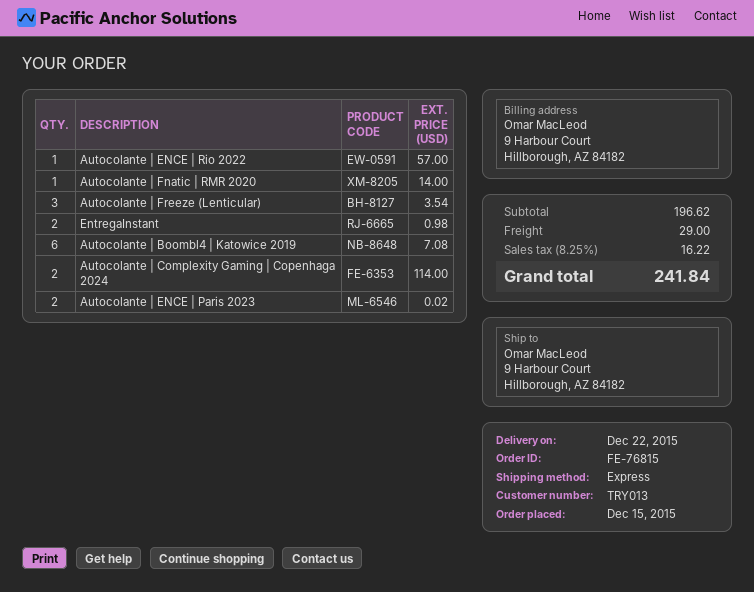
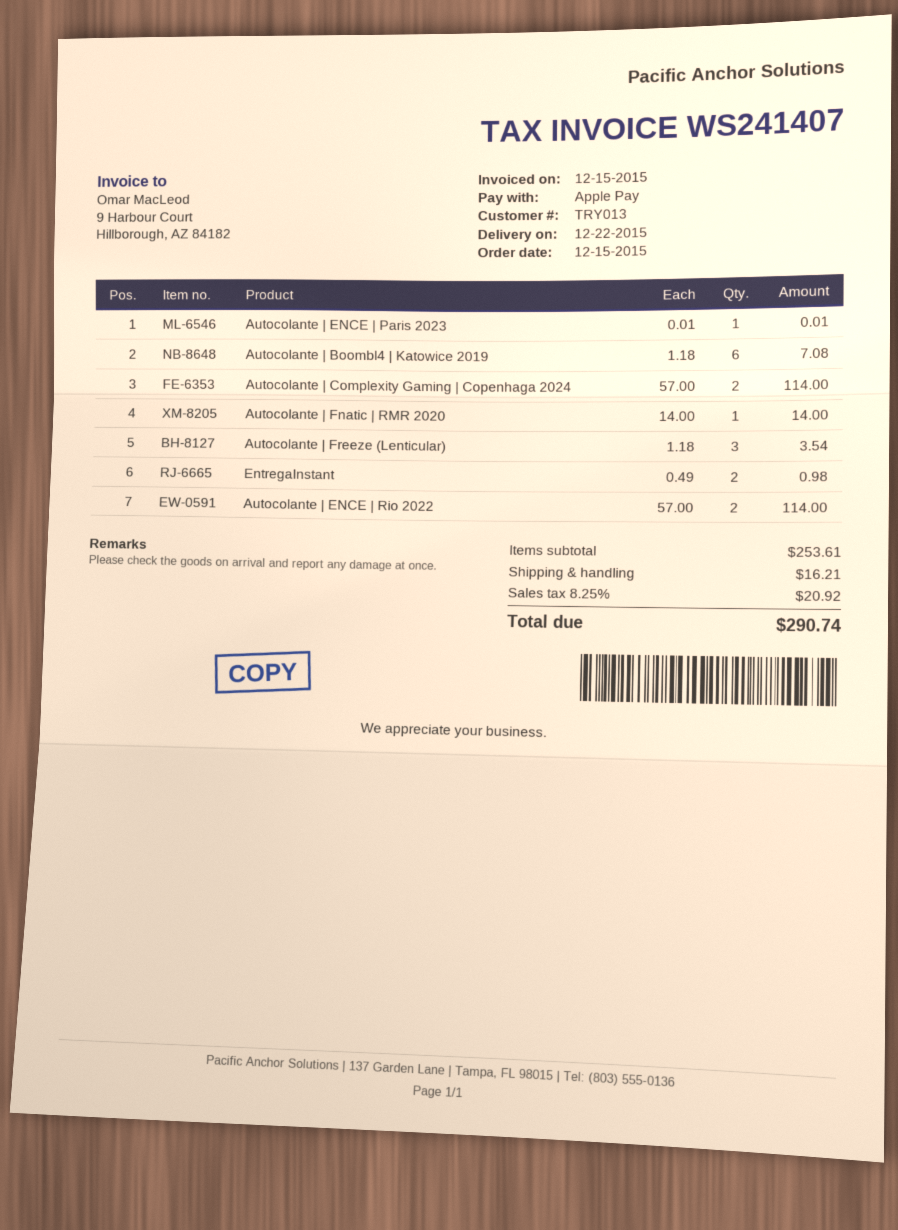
Autocolante | ENCE | Rio 2022: 1 for 57.00 -> 2 for 114.00
Autocolante | ENCE | Paris 2023: 2 for 0.02 -> 1 for 0.01
subtotal: 196.62 -> 253.61
shipping: 29.00 -> 16.21
tax: 8.25% = 16.22 -> 8.25% = 20.92
total: 241.84 -> 290.74

